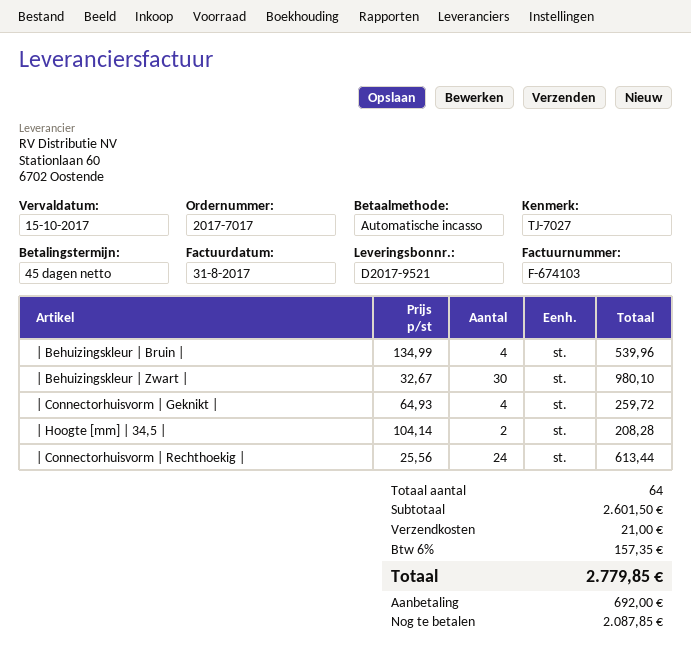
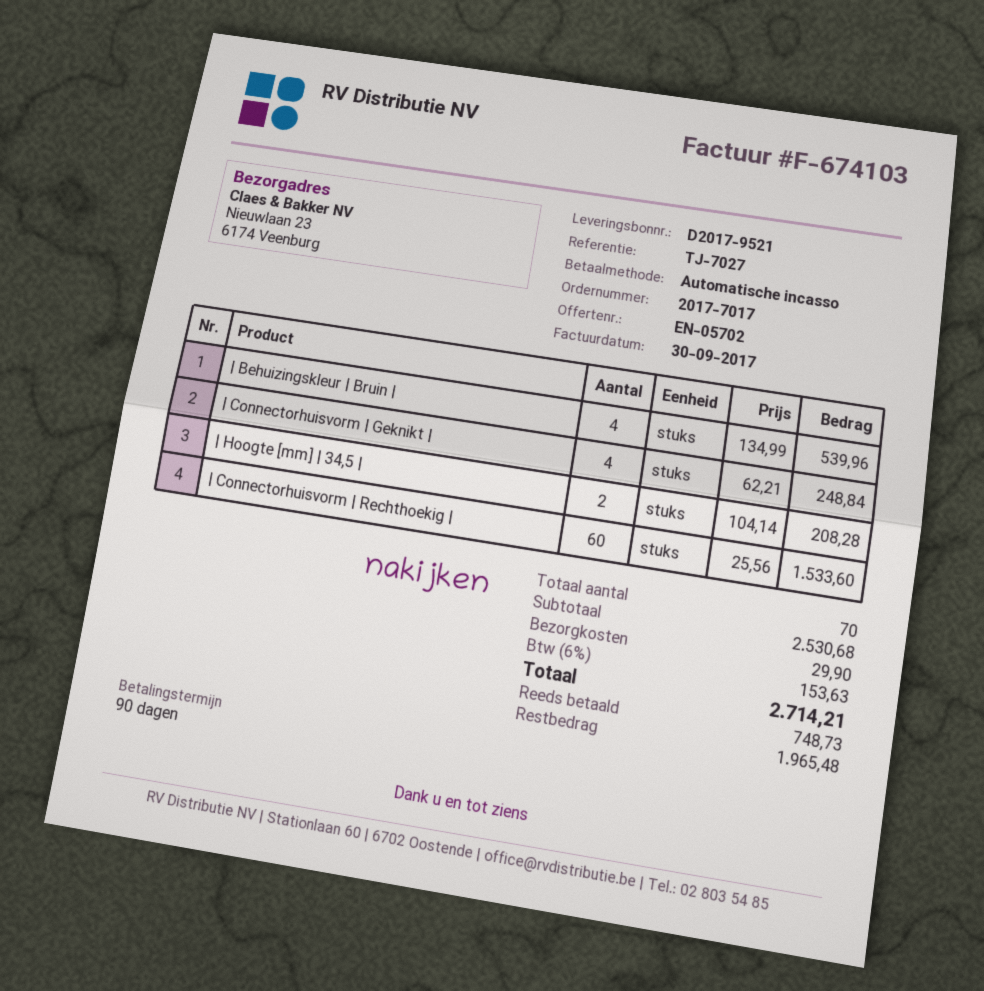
invoice date: 2017-08-31 -> 2017-09-30
payment terms: 45 days -> 90 days
| Behuizingskleur | Zwart |: 30 x 32.67 = 980.10 -> none
| Connectorhuisvorm | Geknikt |: 4 x 64.93 = 259.72 -> 4 x 62.21 = 248.84
| Connectorhuisvorm | Rechthoekig |: 24 x 25.56 = 613.44 -> 60 x 25.56 = 1533.60
total quantity: 64 -> 70
subtotal: 2601.50 -> 2530.68
shipping: 21.00 -> 29.90
tax: 6% = 157.35 -> 6% = 153.63
total: 2779.85 -> 2714.21
deposit: 692.00 -> 748.73
balance: 2087.85 -> 1965.48

